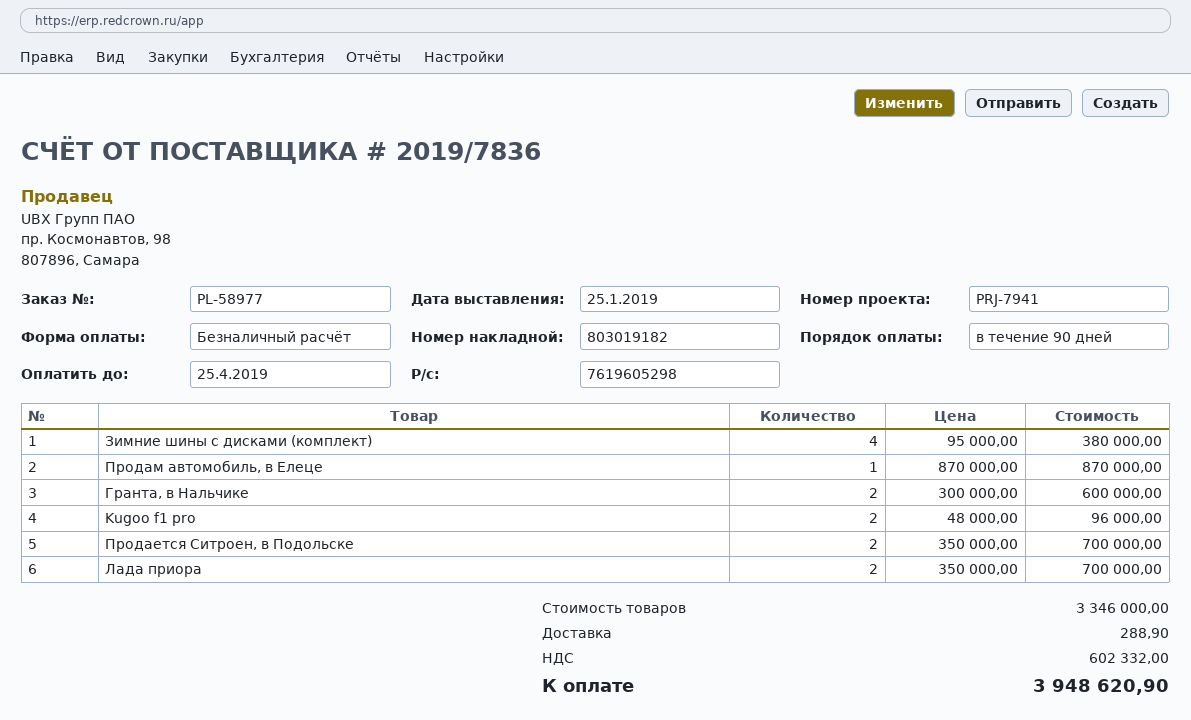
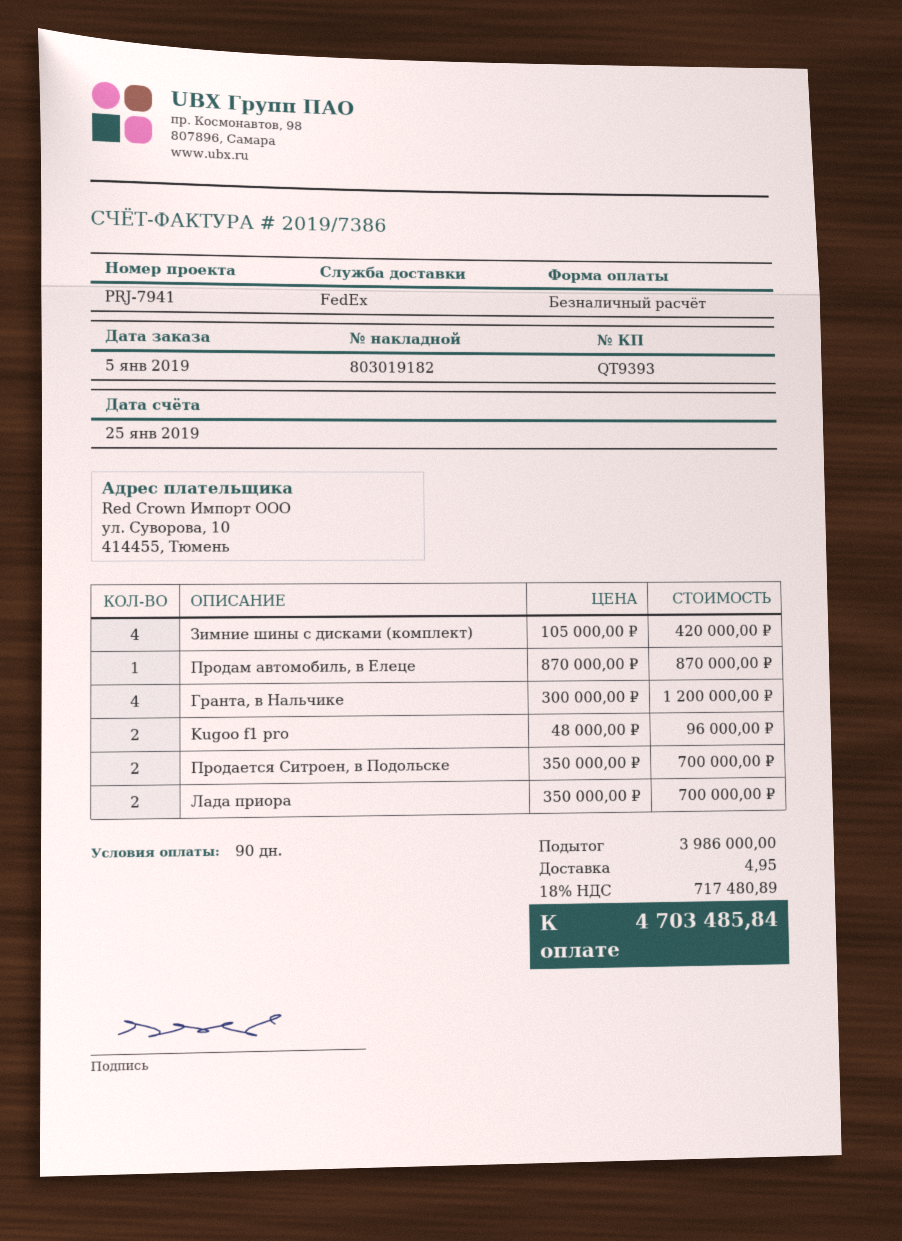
invoice number: 2019/7836 -> 2019/7386
Зимние шины с дисками (комплект): 4 x 95000.00 = 380000.00 -> 4 x 105000.00 = 420000.00
Гранта, в Нальчике: 2 x 300000.00 = 600000.00 -> 4 x 300000.00 = 1200000.00
subtotal: 3346000.00 -> 3986000.00
shipping: 288.90 -> 4.95
tax: 602332.00 -> 717480.89
total: 3948620.90 -> 4703485.84

